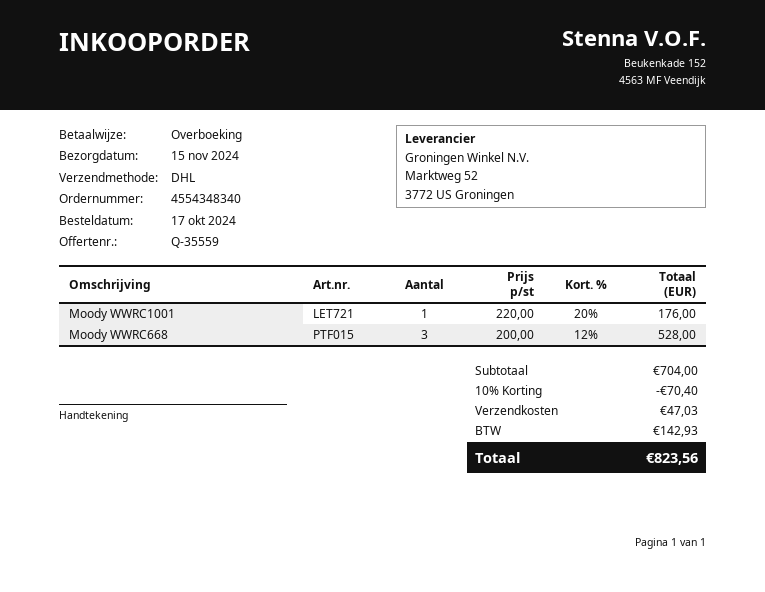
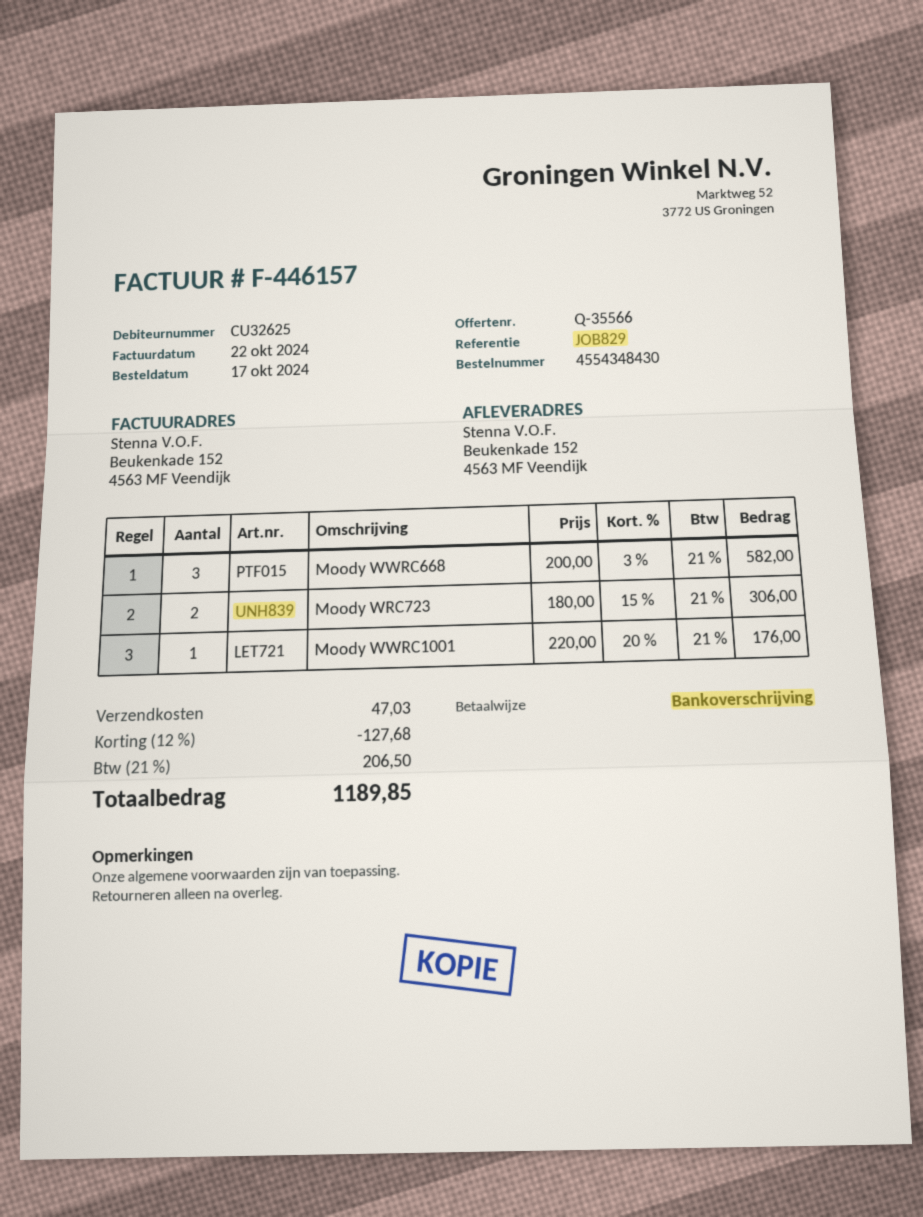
quote number: Q-35559 -> Q-35566
order number: 4554348340 -> 4554348430
Moody WWRC668: 3 x 200.00 - 12% = 528.00 -> 3 x 200.00 - 3% = 582.00
Moody WRC723: none -> 2 x 180.00 - 15% = 306.00
discount: 10% = 70.40 -> 12% = 127.68
tax: 142.93 -> 206.50
total: 823.56 -> 1189.85

